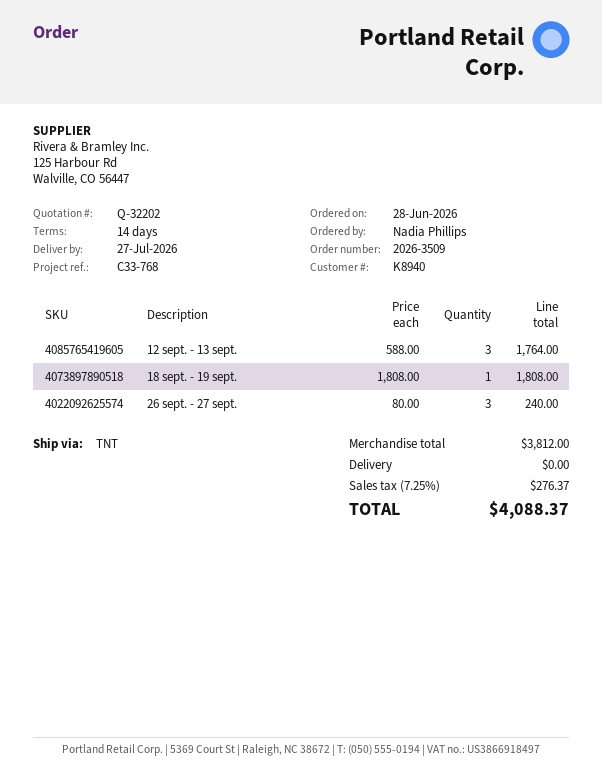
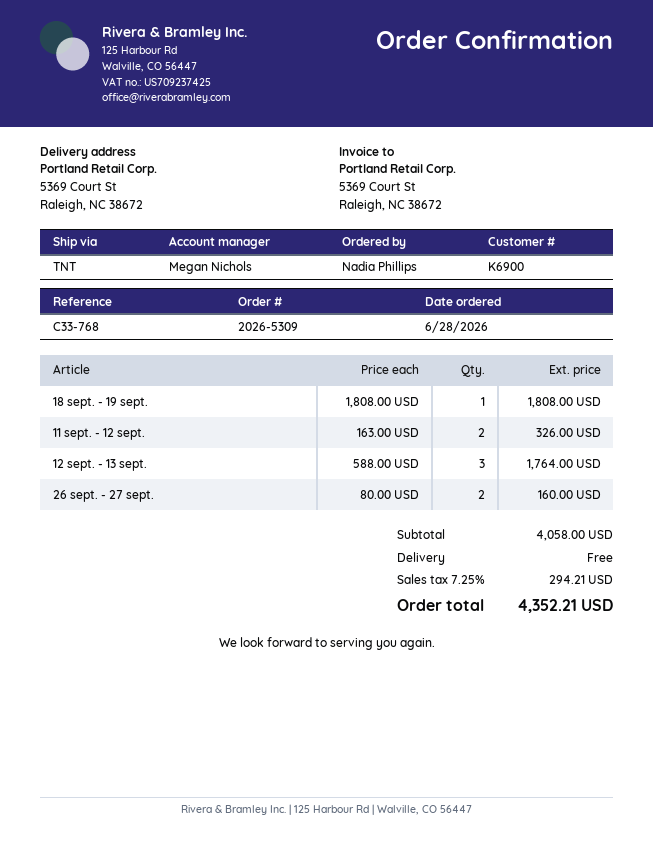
order number: 2026-3509 -> 2026-5309
customer number: K8940 -> K6900
26 sept. - 27 sept.: 3 x 80.00 = 240.00 -> 2 x 80.00 = 160.00
11 sept. - 12 sept.: none -> 2 x 163.00 = 326.00
subtotal: 3812.00 -> 4058.00
tax: 7.25% = 276.37 -> 7.25% = 294.21
total: 4088.37 -> 4352.21

